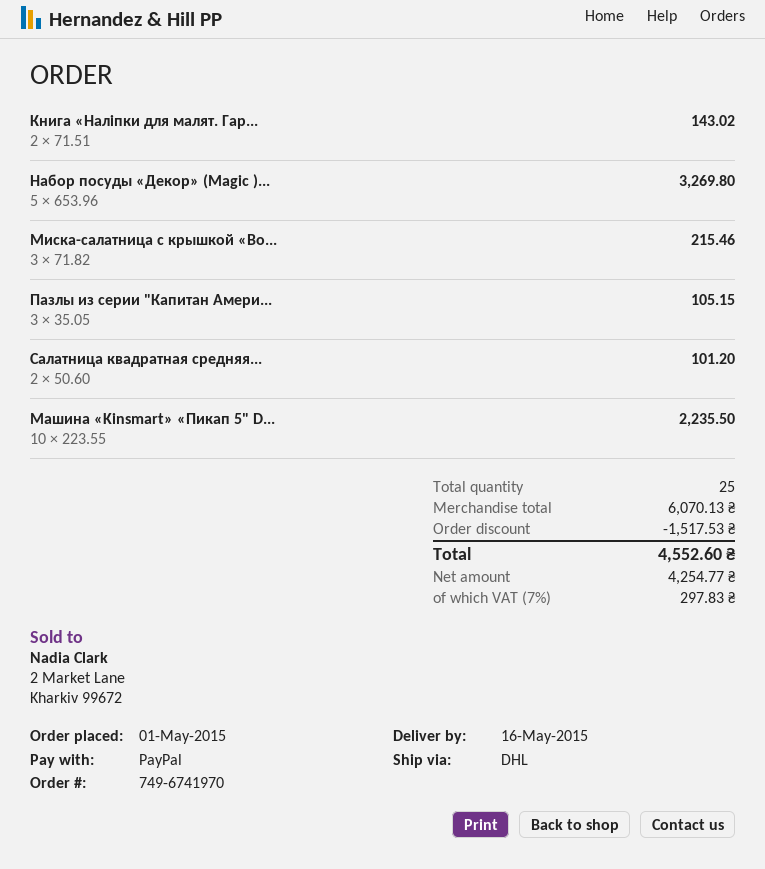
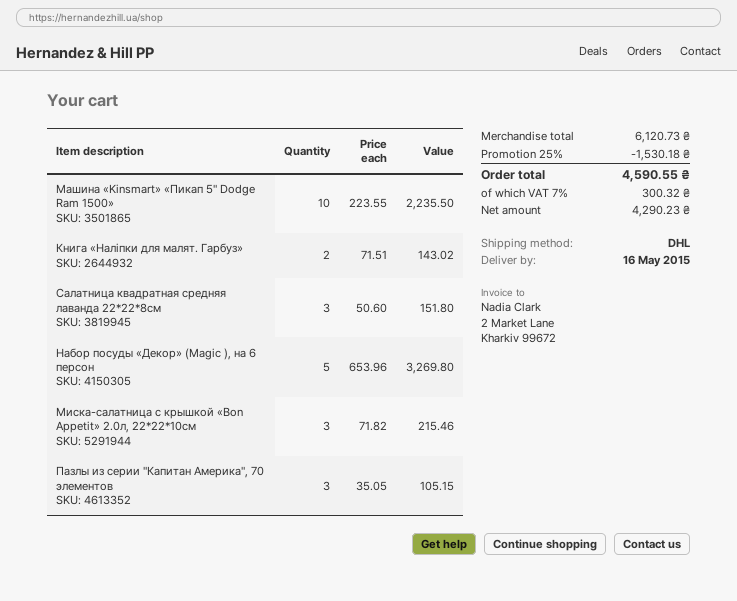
Салатница квадратная средняя...: 2 x 50.60 = 101.20 -> 3 x 50.60 = 151.80
subtotal: 6070.13 -> 6120.73
discount: 1517.53 -> 1530.18
net: 4254.77 -> 4290.23
tax: 7% = 297.83 -> 7% = 300.32
total: 4552.60 -> 4590.55

